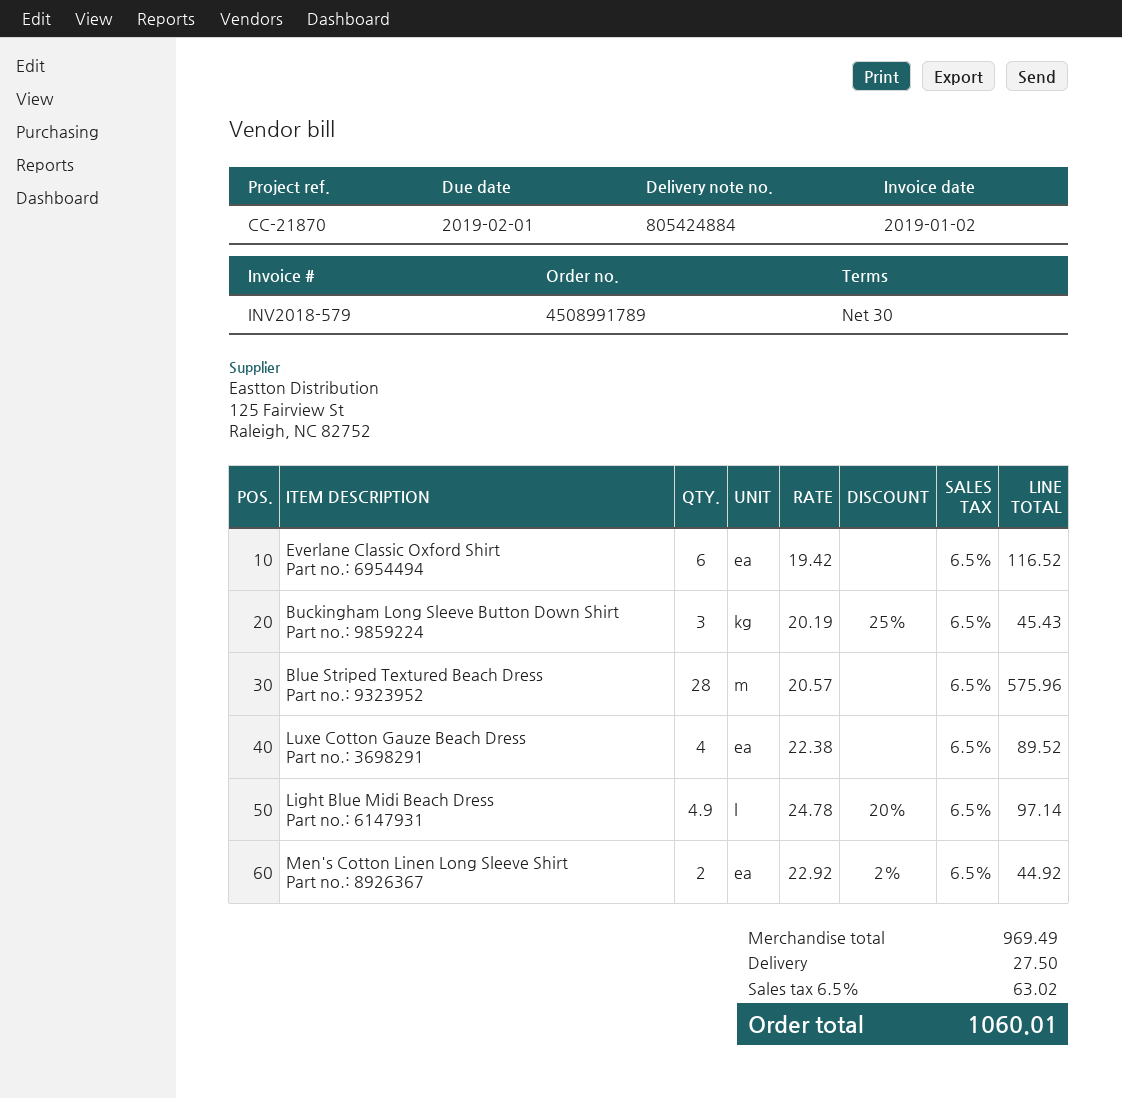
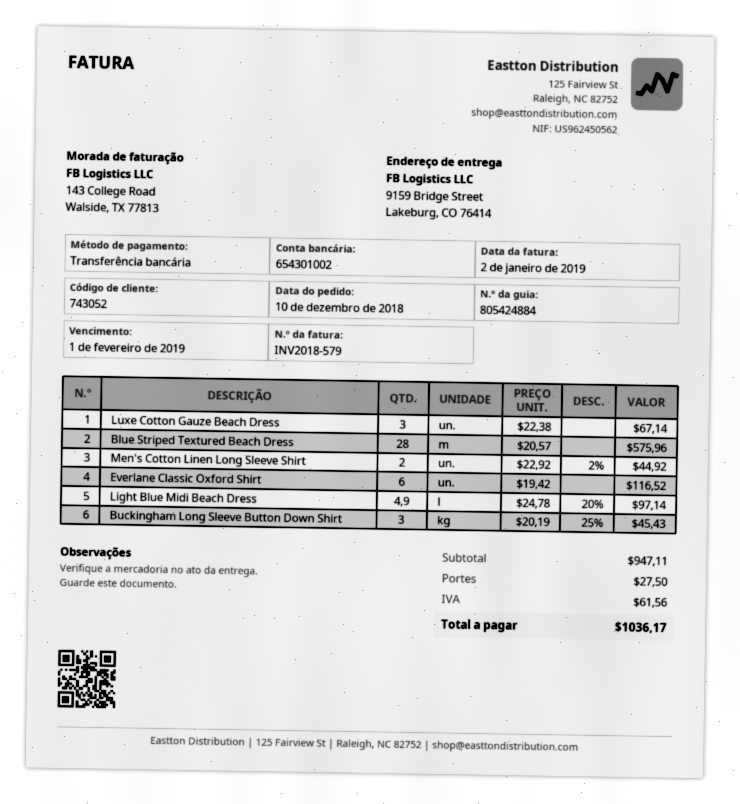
Luxe Cotton Gauze Beach Dress: 4 x 22.38 = 89.52 -> 3 x 22.38 = 67.14
subtotal: 969.49 -> 947.11
tax: 63.02 -> 61.56
total: 1060.01 -> 1036.17

